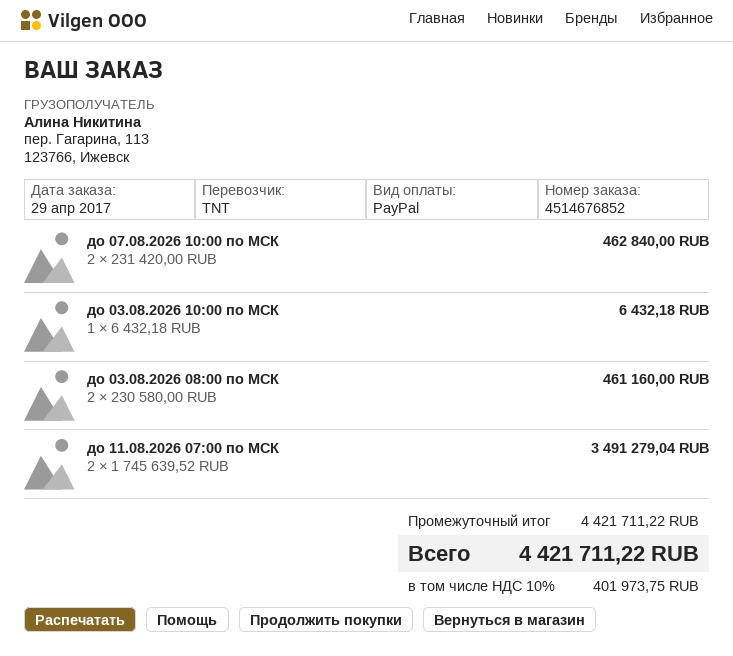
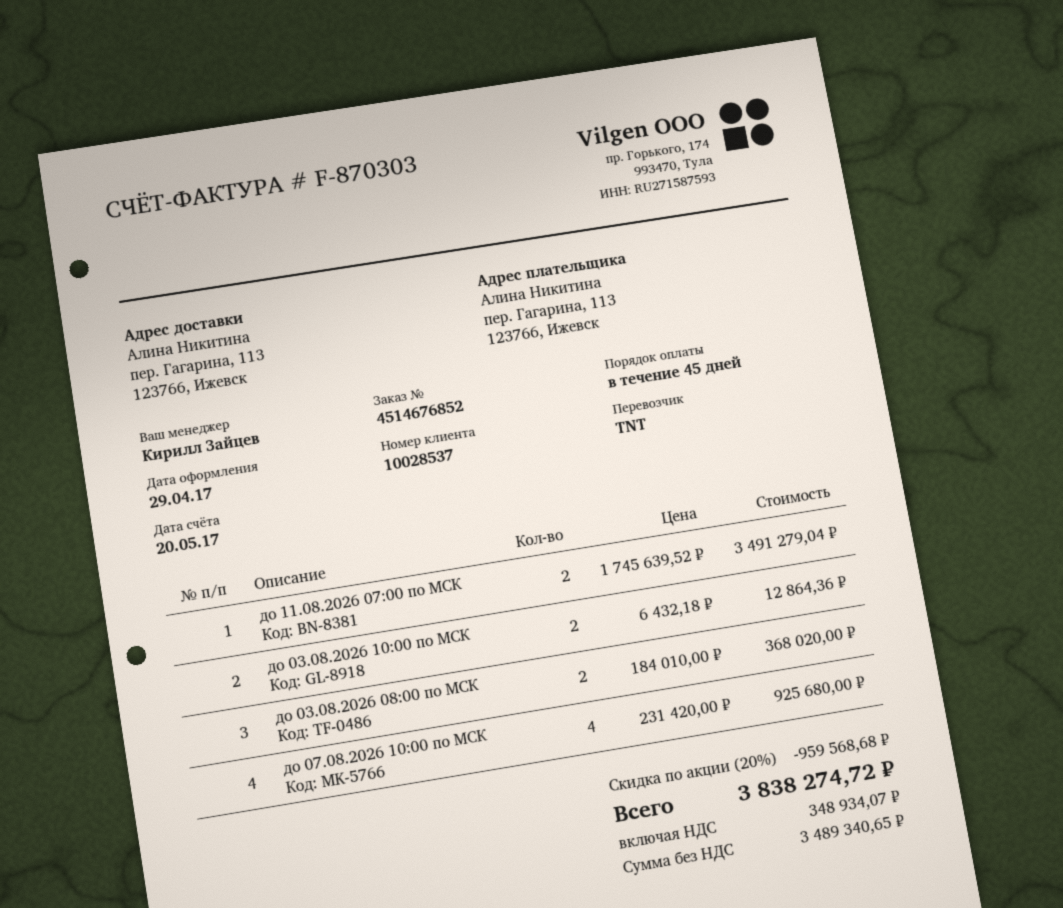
до 07.08.2026 10:00 по МСК: 2 x 231420.00 = 462840.00 -> 4 x 231420.00 = 925680.00
до 03.08.2026 10:00 по МСК: 1 x 6432.18 = 6432.18 -> 2 x 6432.18 = 12864.36
до 03.08.2026 08:00 по МСК: 2 x 230580.00 = 461160.00 -> 2 x 184010.00 = 368020.00
discount: none -> 20% = 959568.68
tax: 401973.75 -> 348934.07
total: 4421711.22 -> 3838274.72

